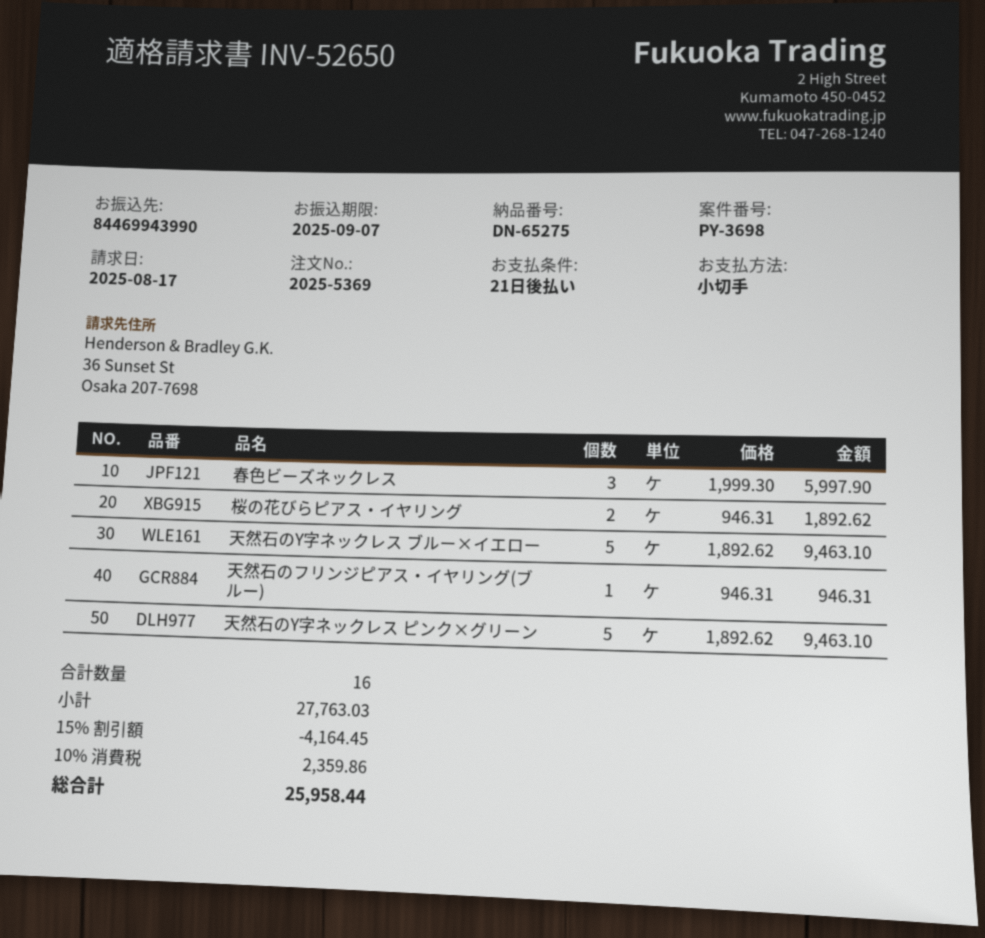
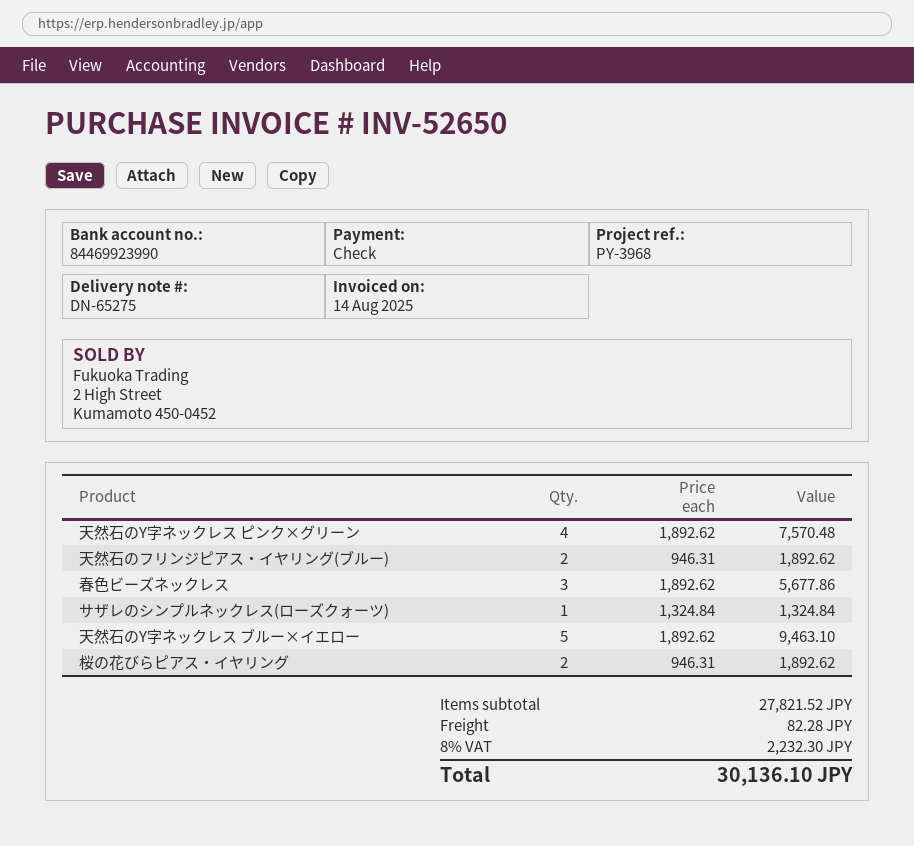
invoice date: 2025-08-17 -> 2025-08-14
reference: PY-3698 -> PY-3968
bank account: 84469943990 -> 84469923990
春色ビーズネックレス: 3 x 1999.30 = 5997.90 -> 3 x 1892.62 = 5677.86
天然石のフリンジピアス・イヤリング(ブルー): 1 x 946.31 = 946.31 -> 2 x 946.31 = 1892.62
天然石のY字ネックレス ピンク×グリーン: 5 x 1892.62 = 9463.10 -> 4 x 1892.62 = 7570.48
サザレのシンプルネックレス(ローズクォーツ): none -> 1 x 1324.84 = 1324.84
subtotal: 27763.03 -> 27821.52
discount: 15% = 4164.45 -> none
shipping: none -> 82.28
tax: 10% = 2359.86 -> 8% = 2232.30
total: 25958.44 -> 30136.10

